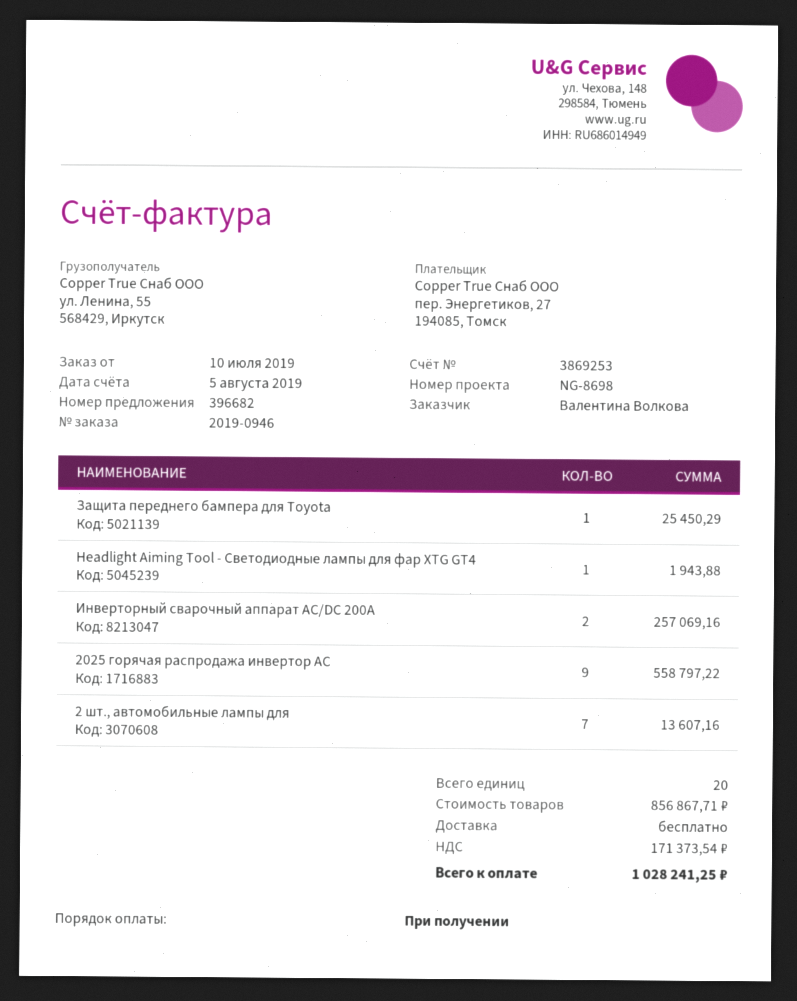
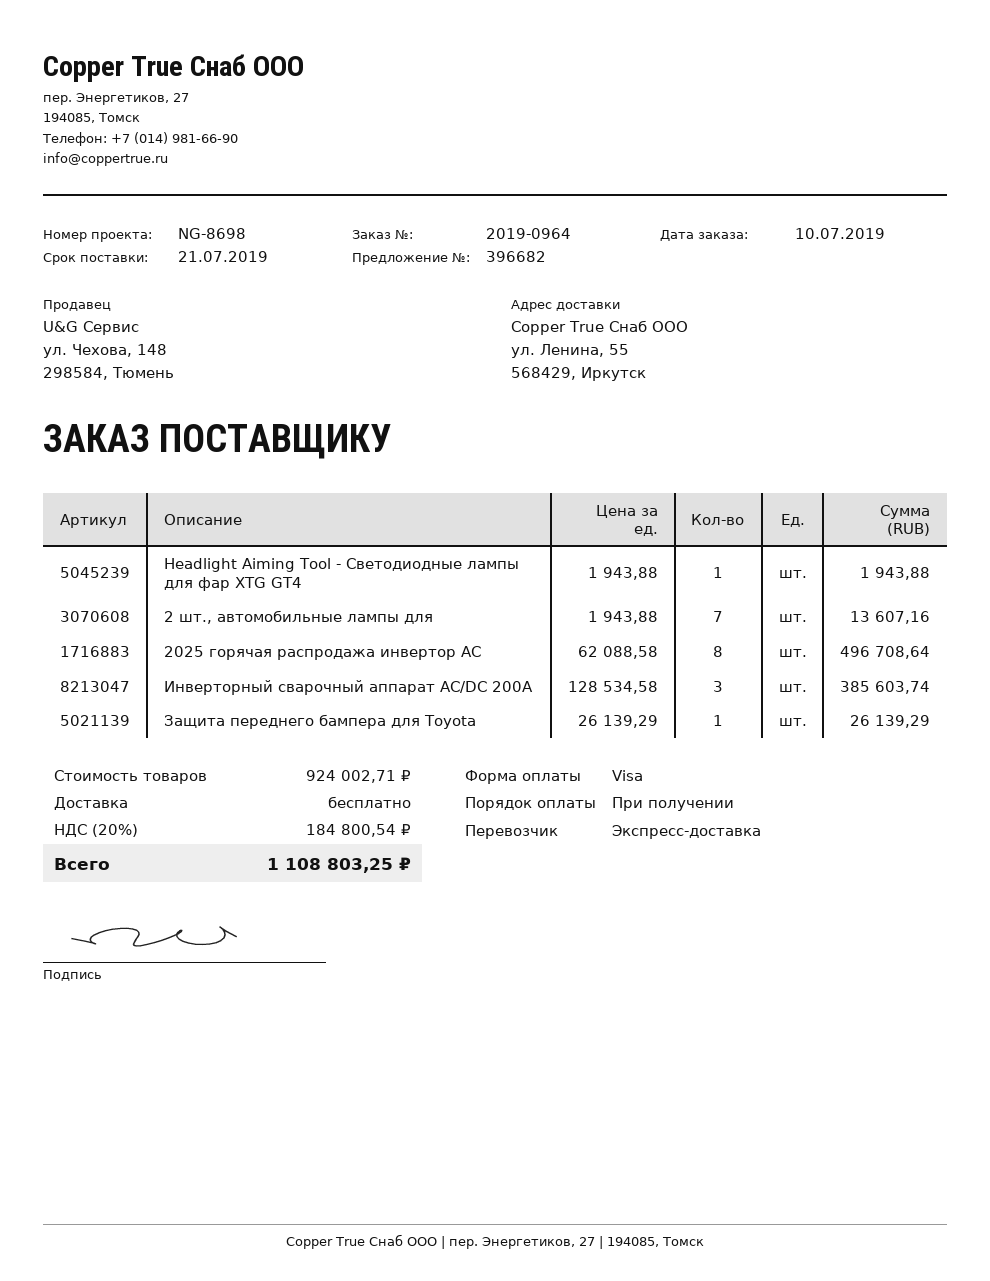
order number: 2019-0946 -> 2019-0964
Защита переднего бампера для Toyota: 1 for 25450.29 -> 1 for 26139.29
Инверторный сварочный аппарат AC/DC 200А: 2 for 257069.16 -> 3 for 385603.74
2025 горячая распродажа инвертор AC: 9 for 558797.22 -> 8 for 496708.64
subtotal: 856867.71 -> 924002.71
tax: 171373.54 -> 184800.54
total: 1028241.25 -> 1108803.25

